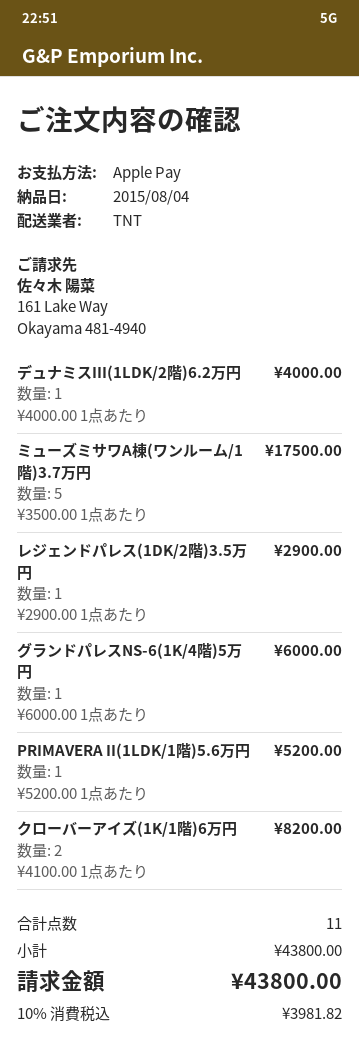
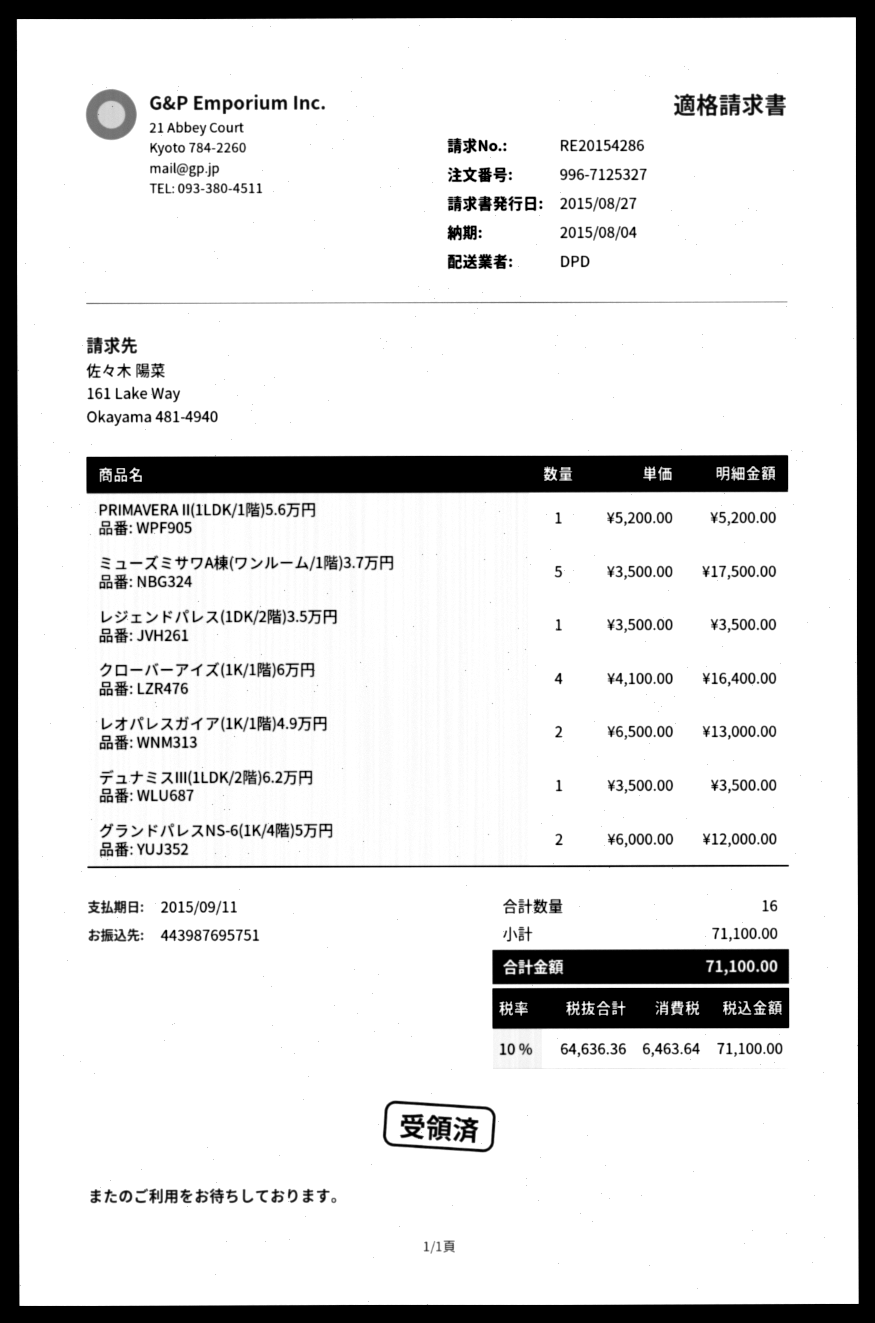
shipping method: TNT -> DPD
デュナミスIII(1LDK/2階)6.2万円: 1 x 4000.00 = 4000.00 -> 1 x 3500.00 = 3500.00
レジェンドパレス(1DK/2階)3.5万円: 1 x 2900.00 = 2900.00 -> 1 x 3500.00 = 3500.00
グランドパレスNS-6(1K/4階)5万円: 1 x 6000.00 = 6000.00 -> 2 x 6000.00 = 12000.00
クローバーアイズ(1K/1階)6万円: 2 x 4100.00 = 8200.00 -> 4 x 4100.00 = 16400.00
レオパレスガイア(1K/1階)4.9万円: none -> 2 x 6500.00 = 13000.00
total quantity: 11 -> 16
subtotal: 43800.00 -> 71100.00
tax: 10% = 3981.82 -> 10% = 6463.64
total: 43800.00 -> 71100.00

